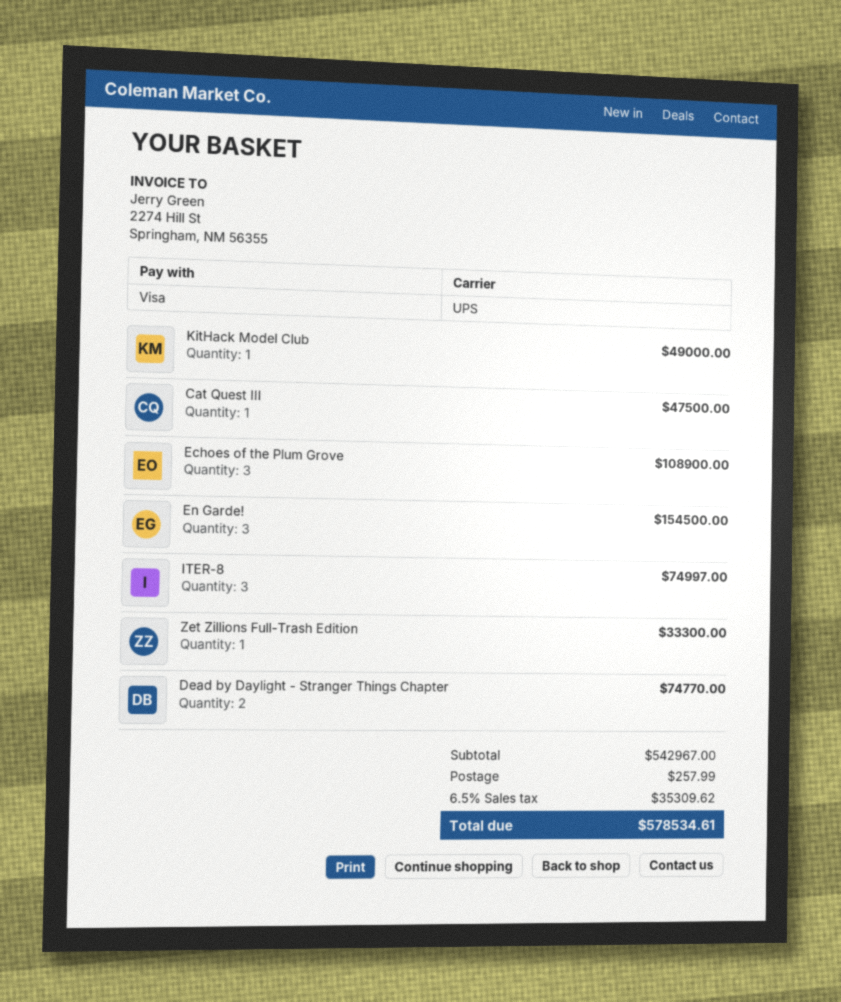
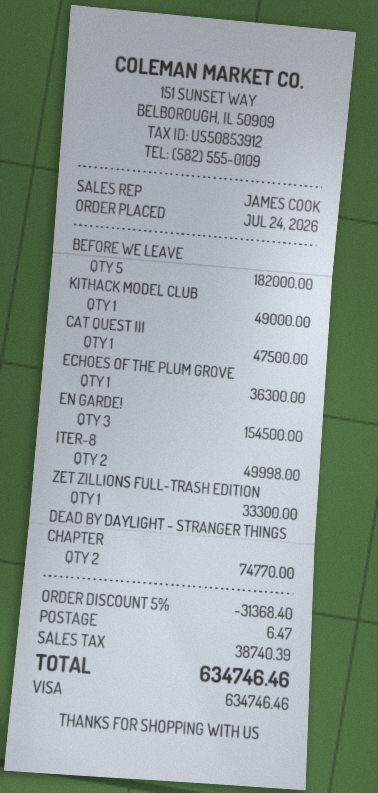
Echoes of the Plum Grove: 3 for 108900.00 -> 1 for 36300.00
ITER-8: 3 for 74997.00 -> 2 for 49998.00
BEFORE WE LEAVE: none -> 5 for 182000.00
discount: none -> 5% = 31368.40
shipping: 257.99 -> 6.47
tax: 35309.62 -> 38740.39
total: 578534.61 -> 634746.46

